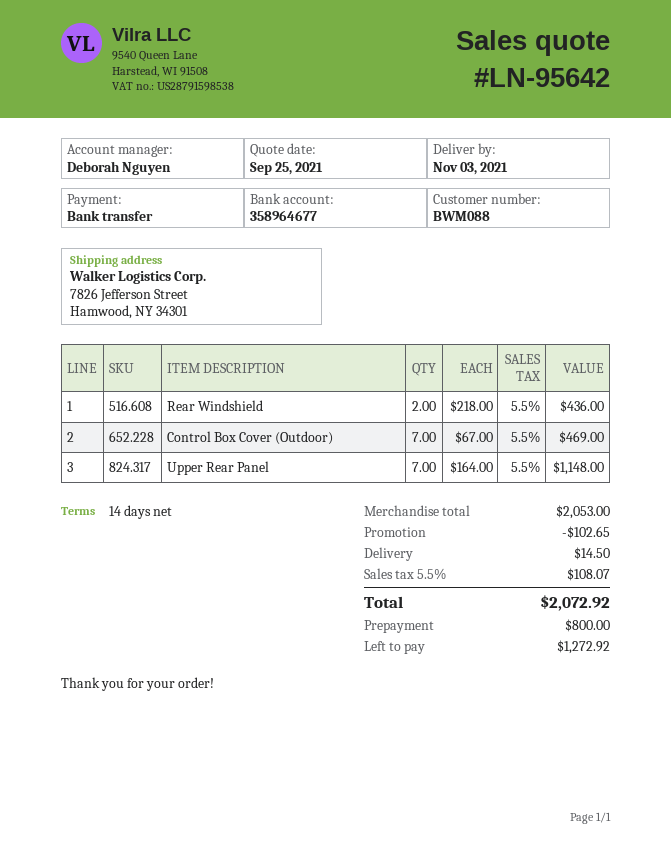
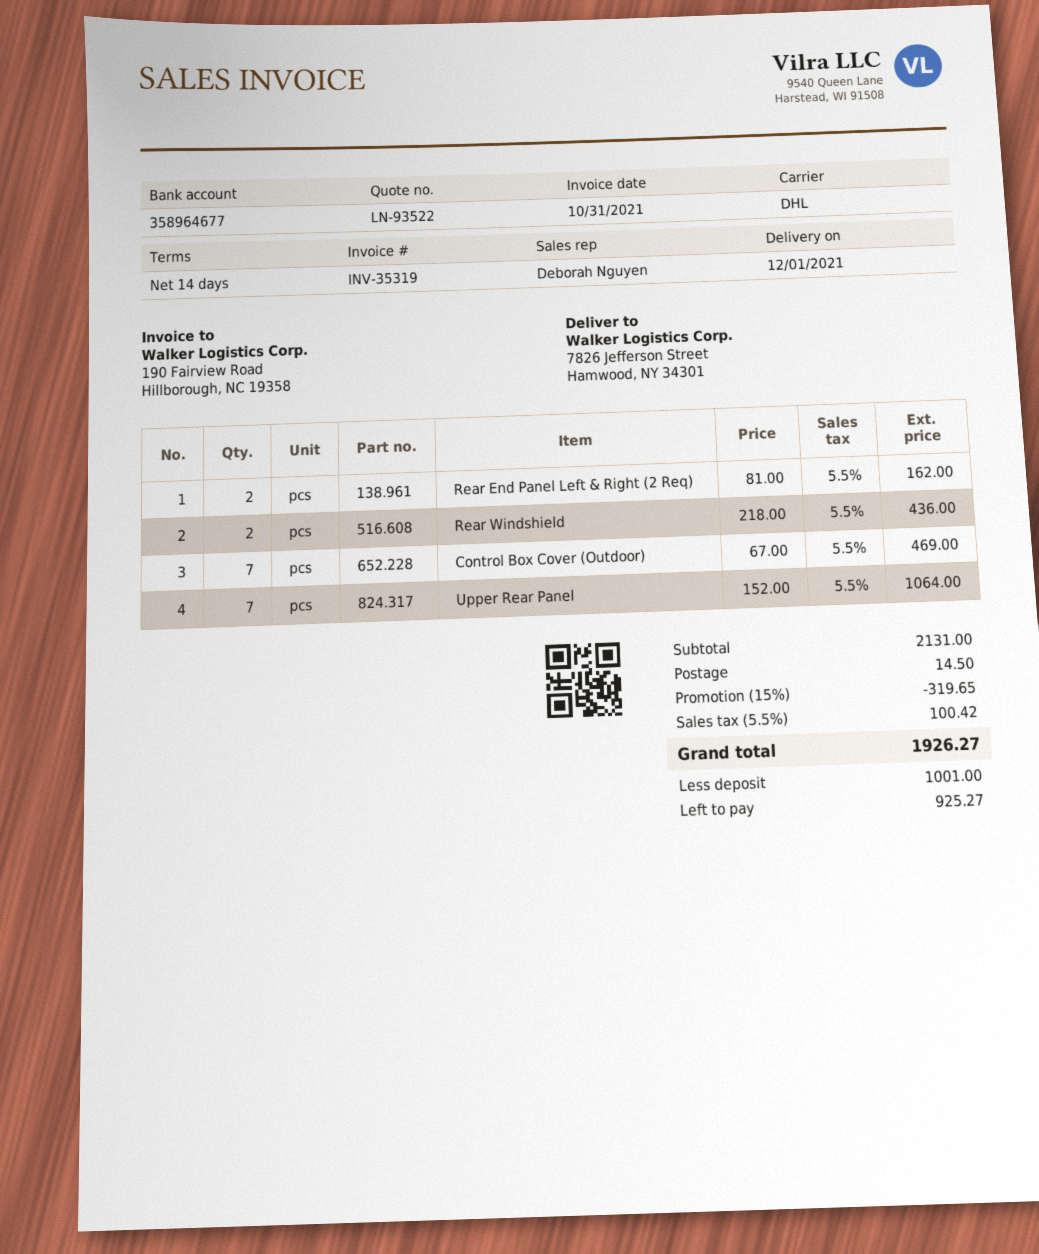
quote number: LN-95642 -> LN-93522
delivery date: 2021-11-03 -> 2021-12-01
Upper Rear Panel: 7 x 164.00 = 1148.00 -> 7 x 152.00 = 1064.00
Rear End Panel Left & Right (2 Req): none -> 2 x 81.00 = 162.00
subtotal: 2053.00 -> 2131.00
discount: 102.65 -> 319.65
tax: 5.5% = 108.07 -> 5.5% = 100.42
total: 2072.92 -> 1926.27
deposit: 800.00 -> 1001.00
balance: 1272.92 -> 925.27

